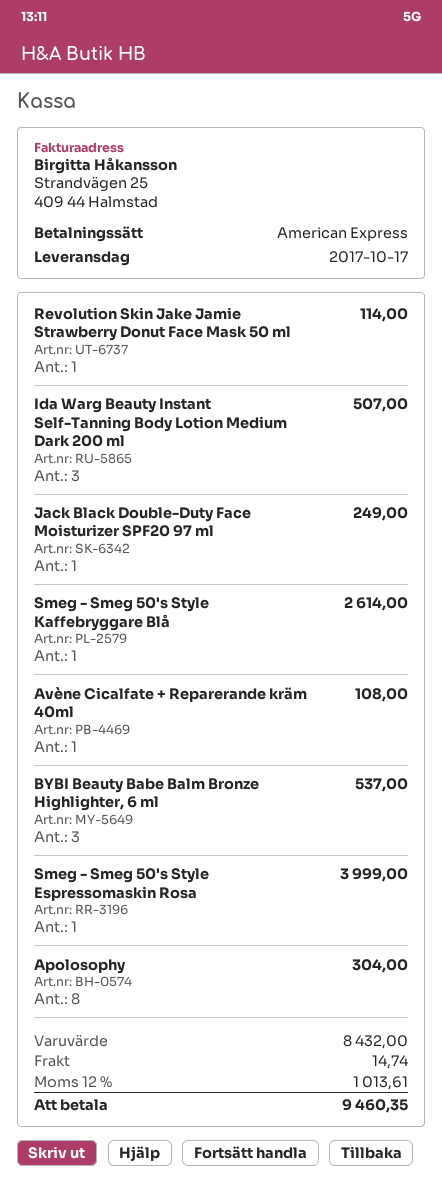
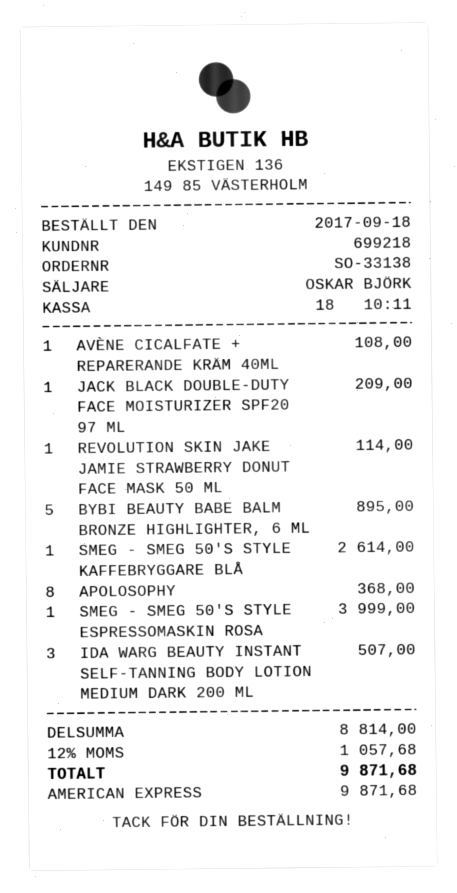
Jack Black Double-Duty Face Moisturizer SPF20 97 ml: 1 for 249.00 -> 1 for 209.00
BYBI Beauty Babe Balm Bronze Highlighter, 6 ml: 3 for 537.00 -> 5 for 895.00
Apolosophy: 8 for 304.00 -> 8 for 368.00
subtotal: 8432.00 -> 8814.00
shipping: 14.74 -> none
tax: 12% = 1013.61 -> 12% = 1057.68
total: 9460.35 -> 9871.68

